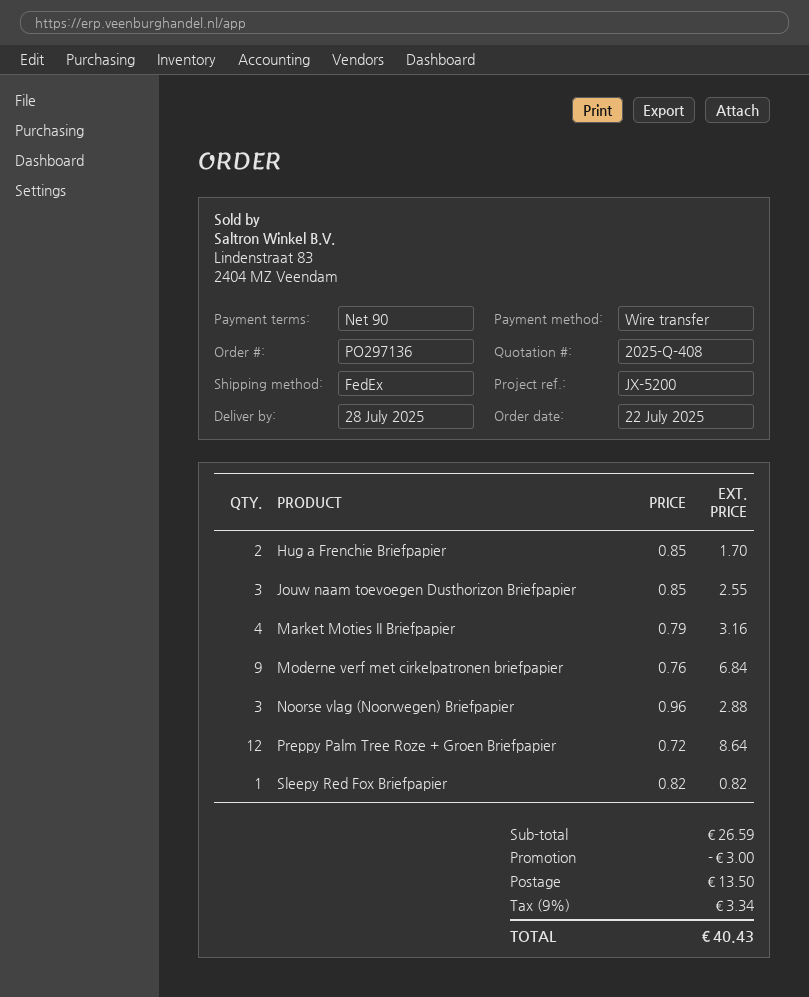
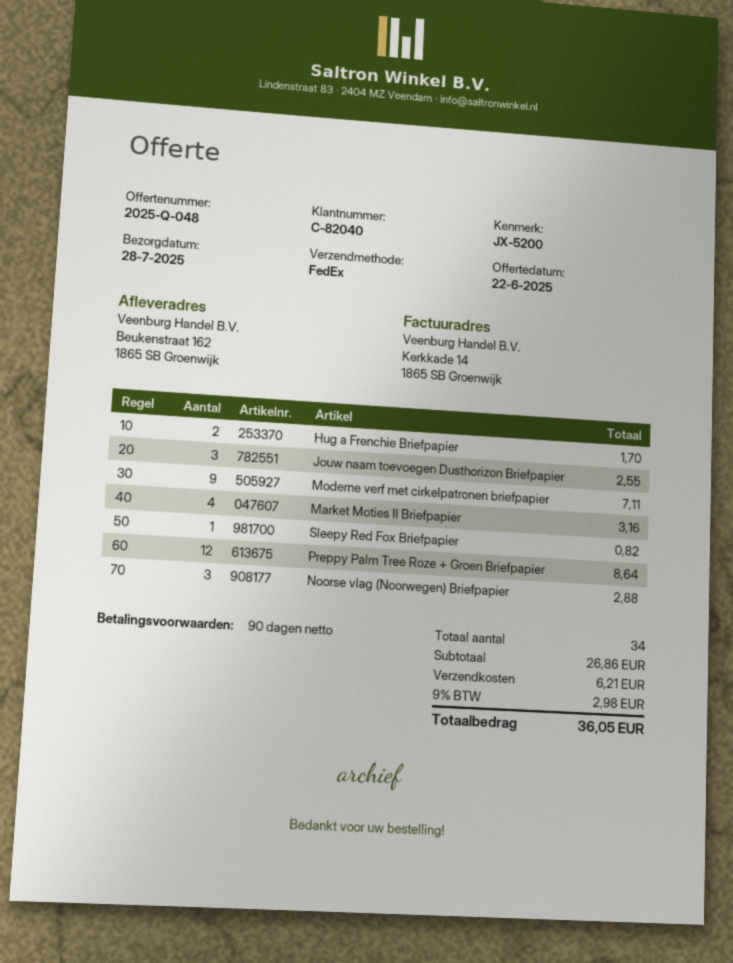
quote number: 2025-Q-408 -> 2025-Q-048
Moderne verf met cirkelpatronen briefpapier: 9 for 6.84 -> 9 for 7.11
subtotal: 26.59 -> 26.86
discount: 3.00 -> none
shipping: 13.50 -> 6.21
tax: 9% = 3.34 -> 9% = 2.98
total: 40.43 -> 36.05

